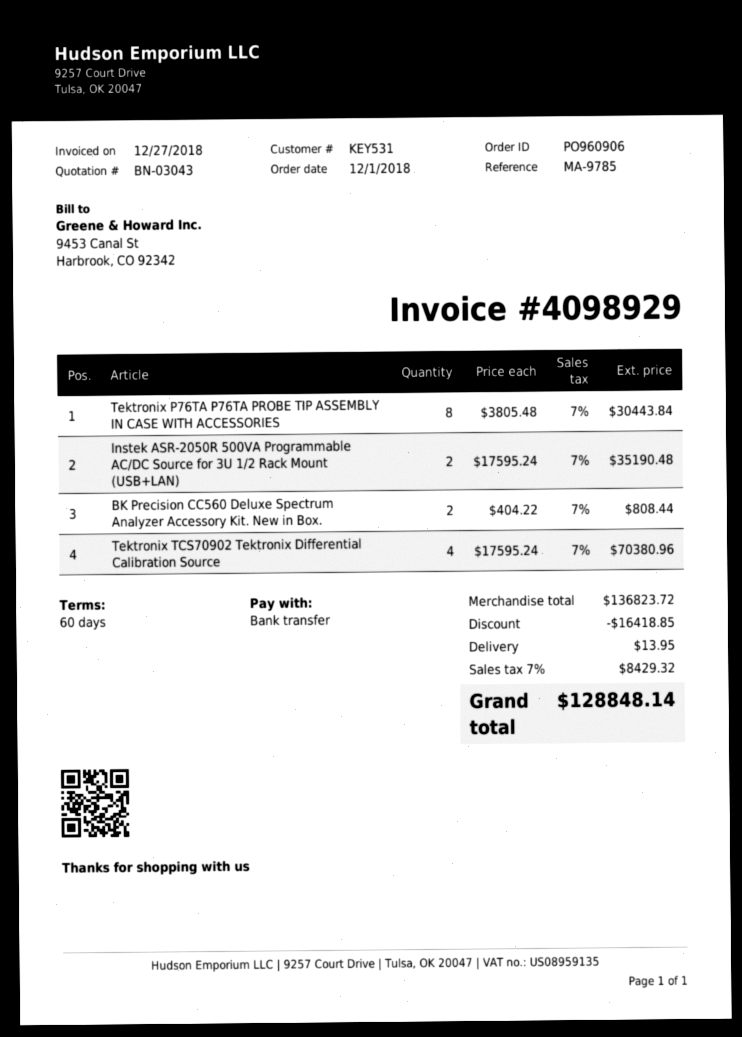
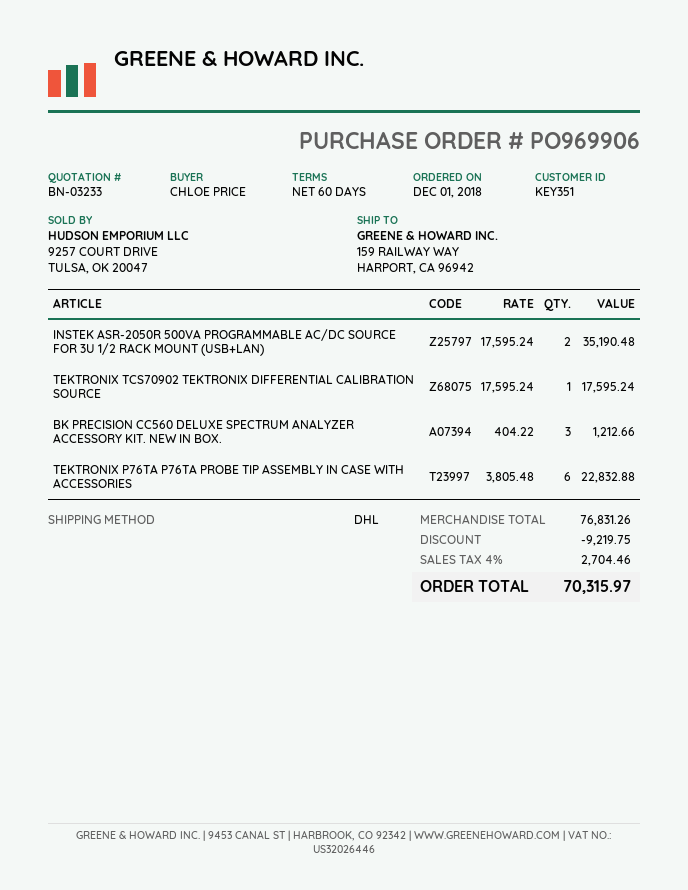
quote number: BN-03043 -> BN-03233
order number: PO960906 -> PO969906
customer number: KEY531 -> KEY351
Tektronix P76TA P76TA PROBE TIP ASSEMBLY IN CASE WITH ACCESSORIES: 8 x 3805.48 = 30443.84 -> 6 x 3805.48 = 22832.88
BK Precision CC560 Deluxe Spectrum Analyzer Accessory Kit. New in Box.: 2 x 404.22 = 808.44 -> 3 x 404.22 = 1212.66
Tektronix TCS70902 Tektronix Differential Calibration Source: 4 x 17595.24 = 70380.96 -> 1 x 17595.24 = 17595.24
subtotal: 136823.72 -> 76831.26
discount: 16418.85 -> 9219.75
shipping: 13.95 -> none
tax: 7% = 8429.32 -> 4% = 2704.46
total: 128848.14 -> 70315.97

